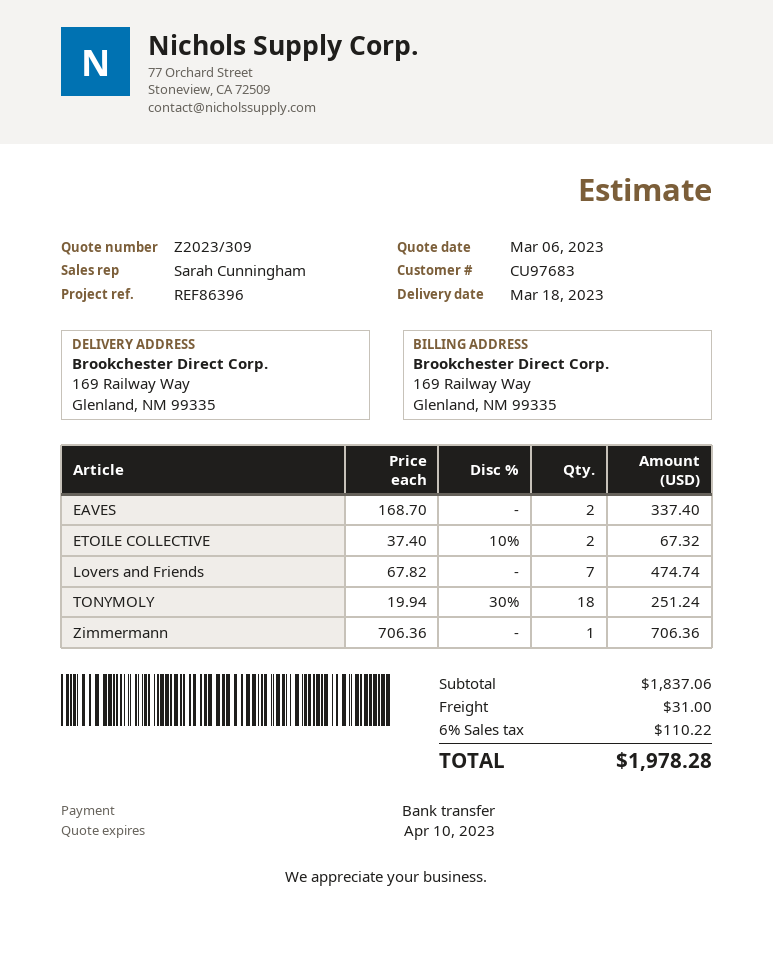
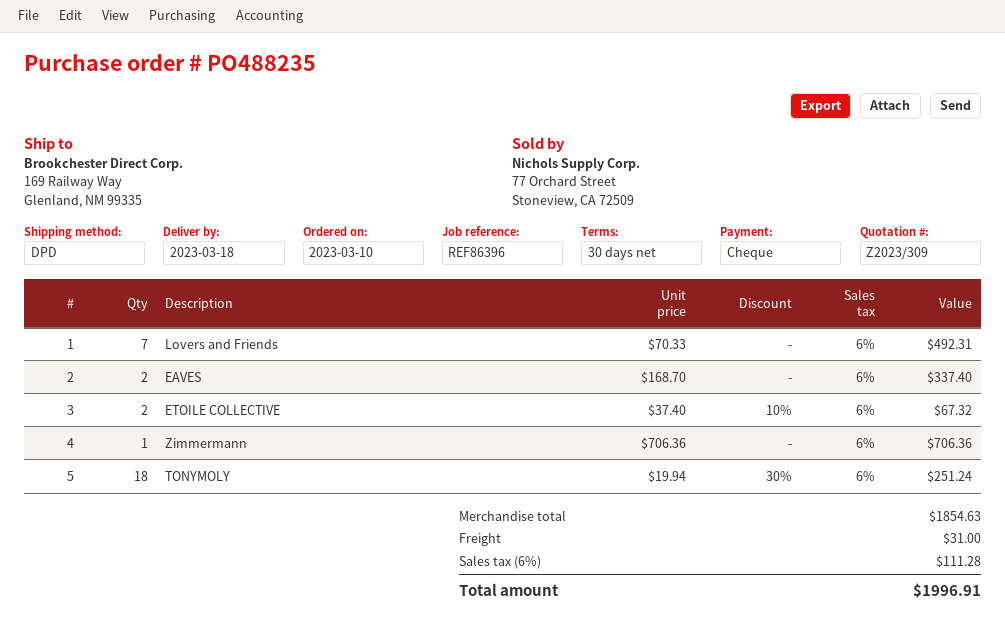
payment method: bank transfer -> cheque
Lovers and Friends: 7 x 67.82 = 474.74 -> 7 x 70.33 = 492.31
subtotal: 1837.06 -> 1854.63
tax: 6% = 110.22 -> 6% = 111.28
total: 1978.28 -> 1996.91

